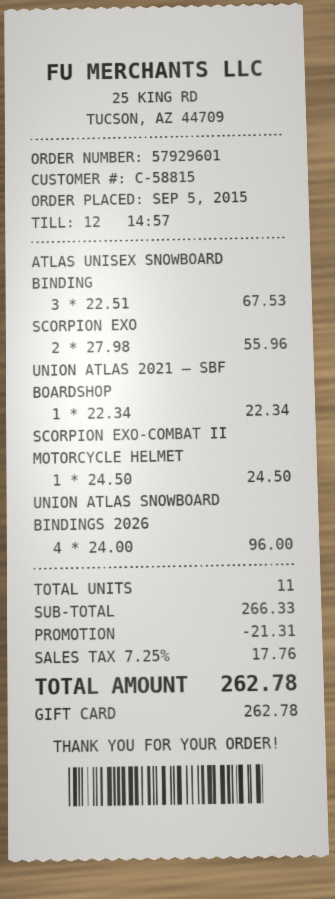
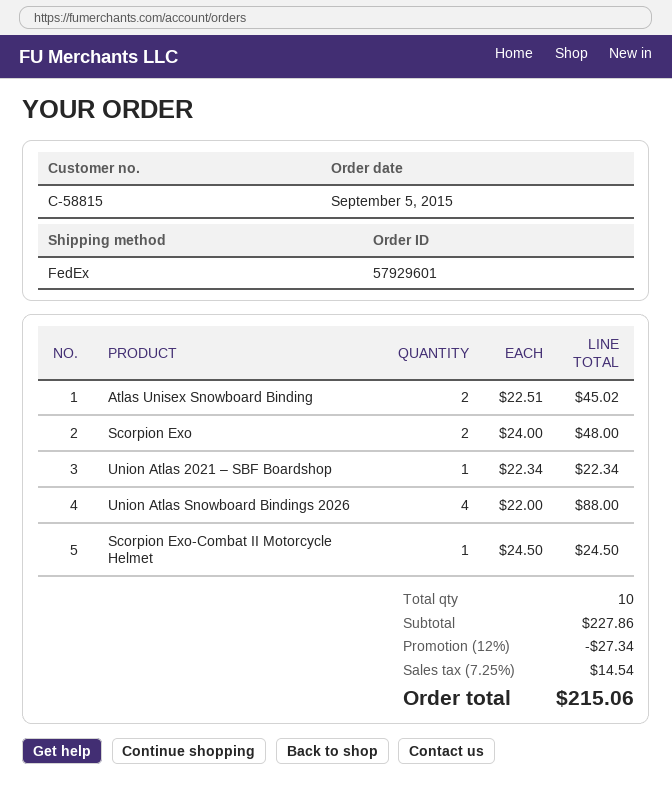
ATLAS UNISEX SNOWBOARD BINDING: 3 x 22.51 = 67.53 -> 2 x 22.51 = 45.02
SCORPION EXO: 2 x 27.98 = 55.96 -> 2 x 24.00 = 48.00
UNION ATLAS SNOWBOARD BINDINGS 2026: 4 x 24.00 = 96.00 -> 4 x 22.00 = 88.00
total quantity: 11 -> 10
subtotal: 266.33 -> 227.86
discount: 21.31 -> 27.34
tax: 7.25% = 17.76 -> 7.25% = 14.54
total: 262.78 -> 215.06

